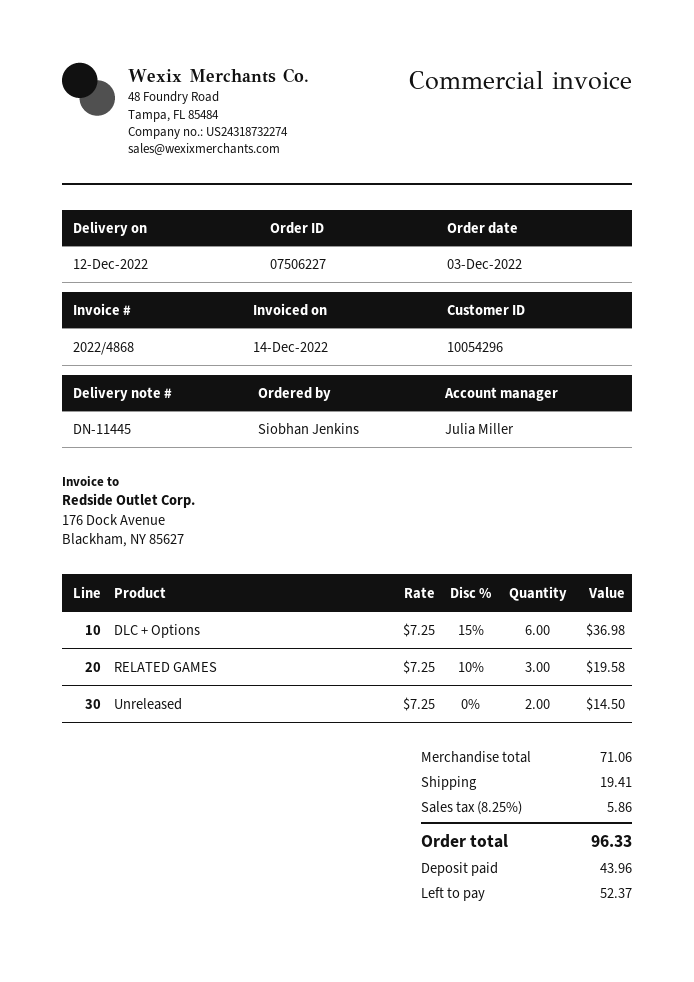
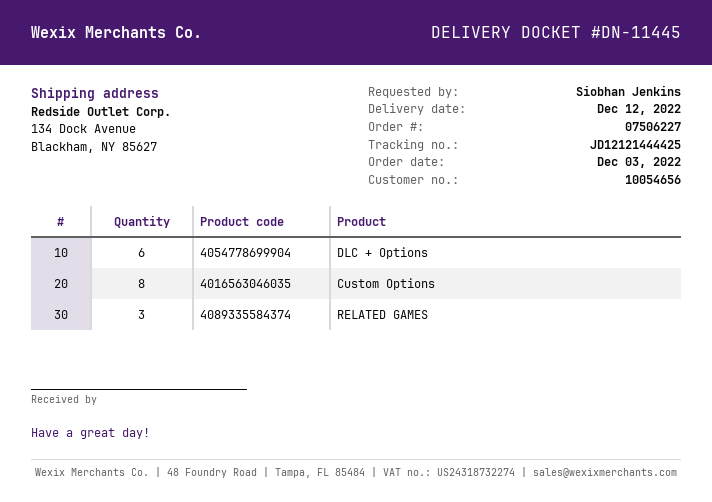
customer number: 10054296 -> 10054656
Unreleased: 2 -> none
Custom Options: none -> 8

